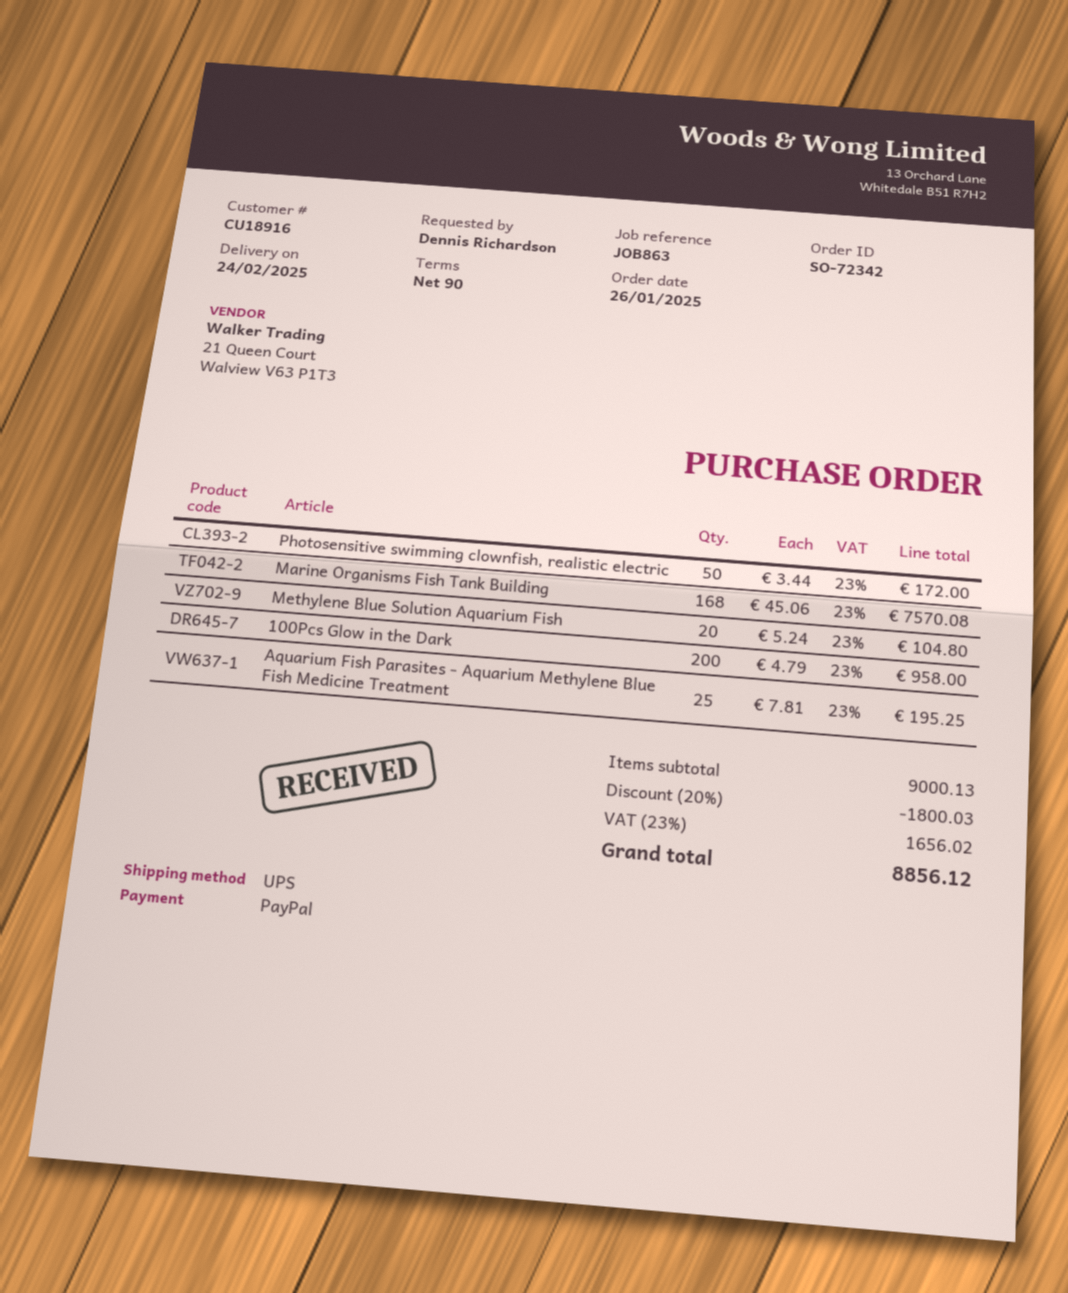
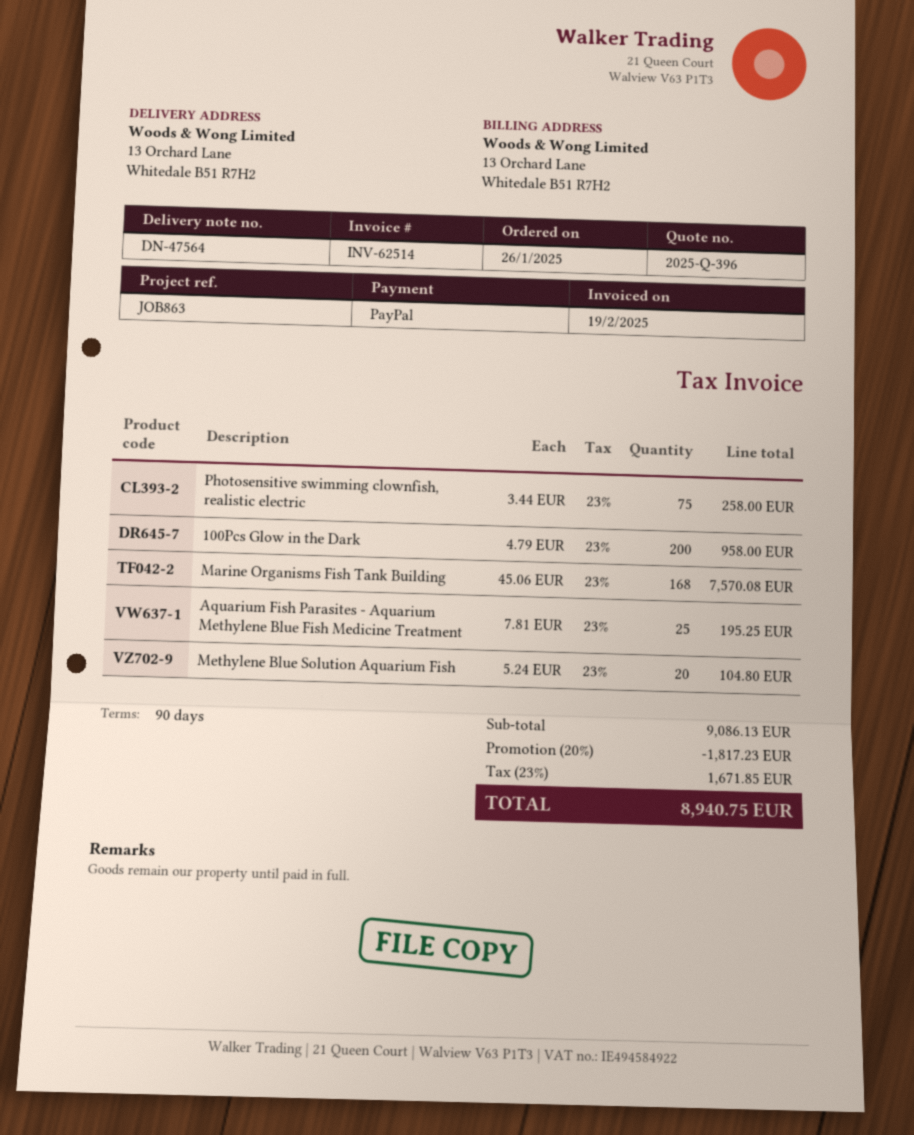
Photosensitive swimming clownfish, realistic electric: 50 x 3.44 = 172.00 -> 75 x 3.44 = 258.00
subtotal: 9000.13 -> 9086.13
discount: 20% = 1800.03 -> 20% = 1817.23
tax: 23% = 1656.02 -> 23% = 1671.85
total: 8856.12 -> 8940.75

